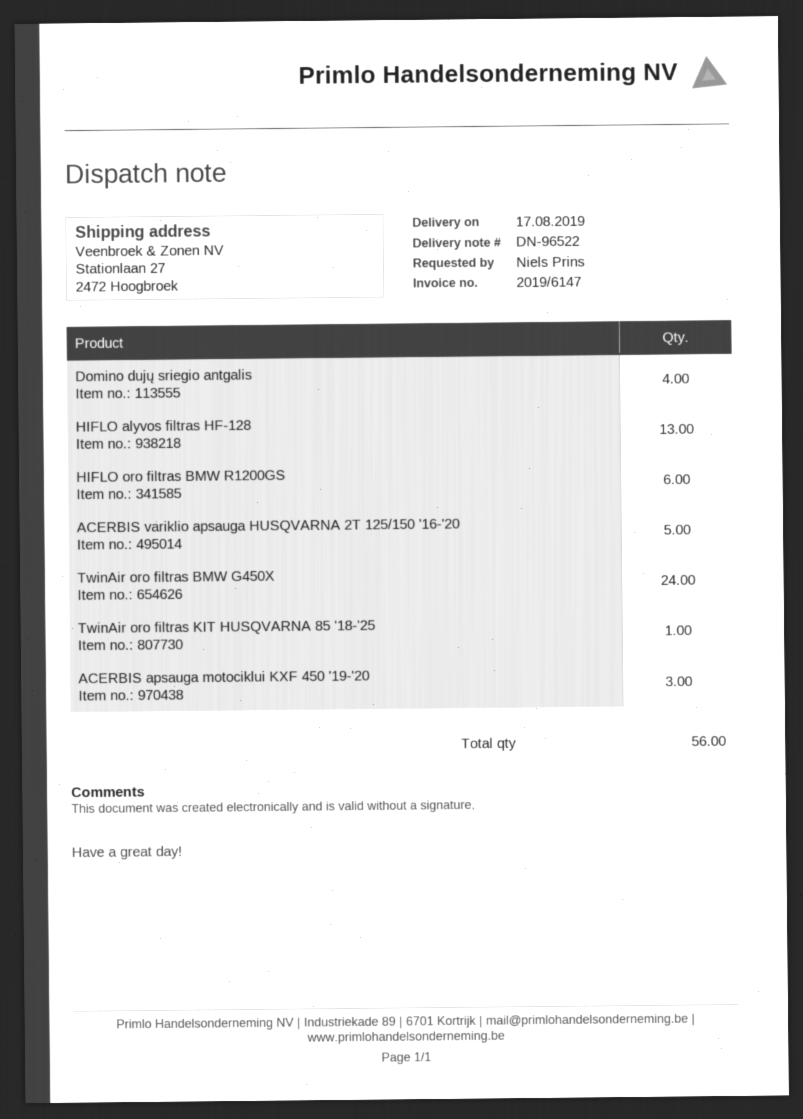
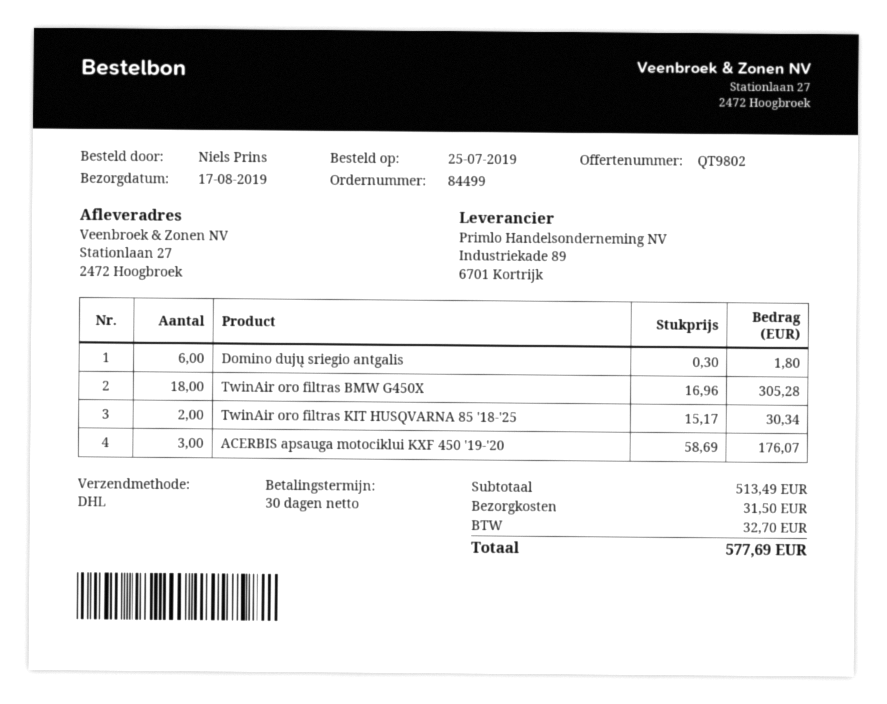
Domino dujų sriegio antgalis: 4 -> 6
HIFLO alyvos filtras HF-128: 13 -> none
HIFLO oro filtras BMW R1200GS: 6 -> none
ACERBIS variklio apsauga HUSQVARNA 2T 125/150 '16-'20: 5 -> none
TwinAir oro filtras BMW G450X: 24 -> 18
TwinAir oro filtras KIT HUSQVARNA 85 '18-'25: 1 -> 2

